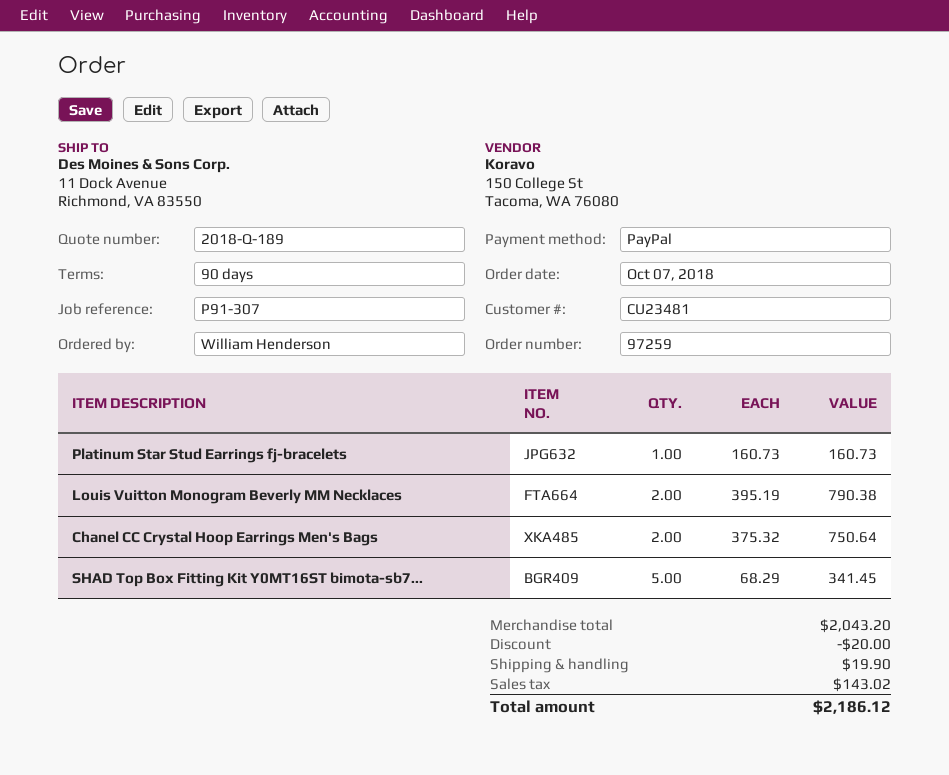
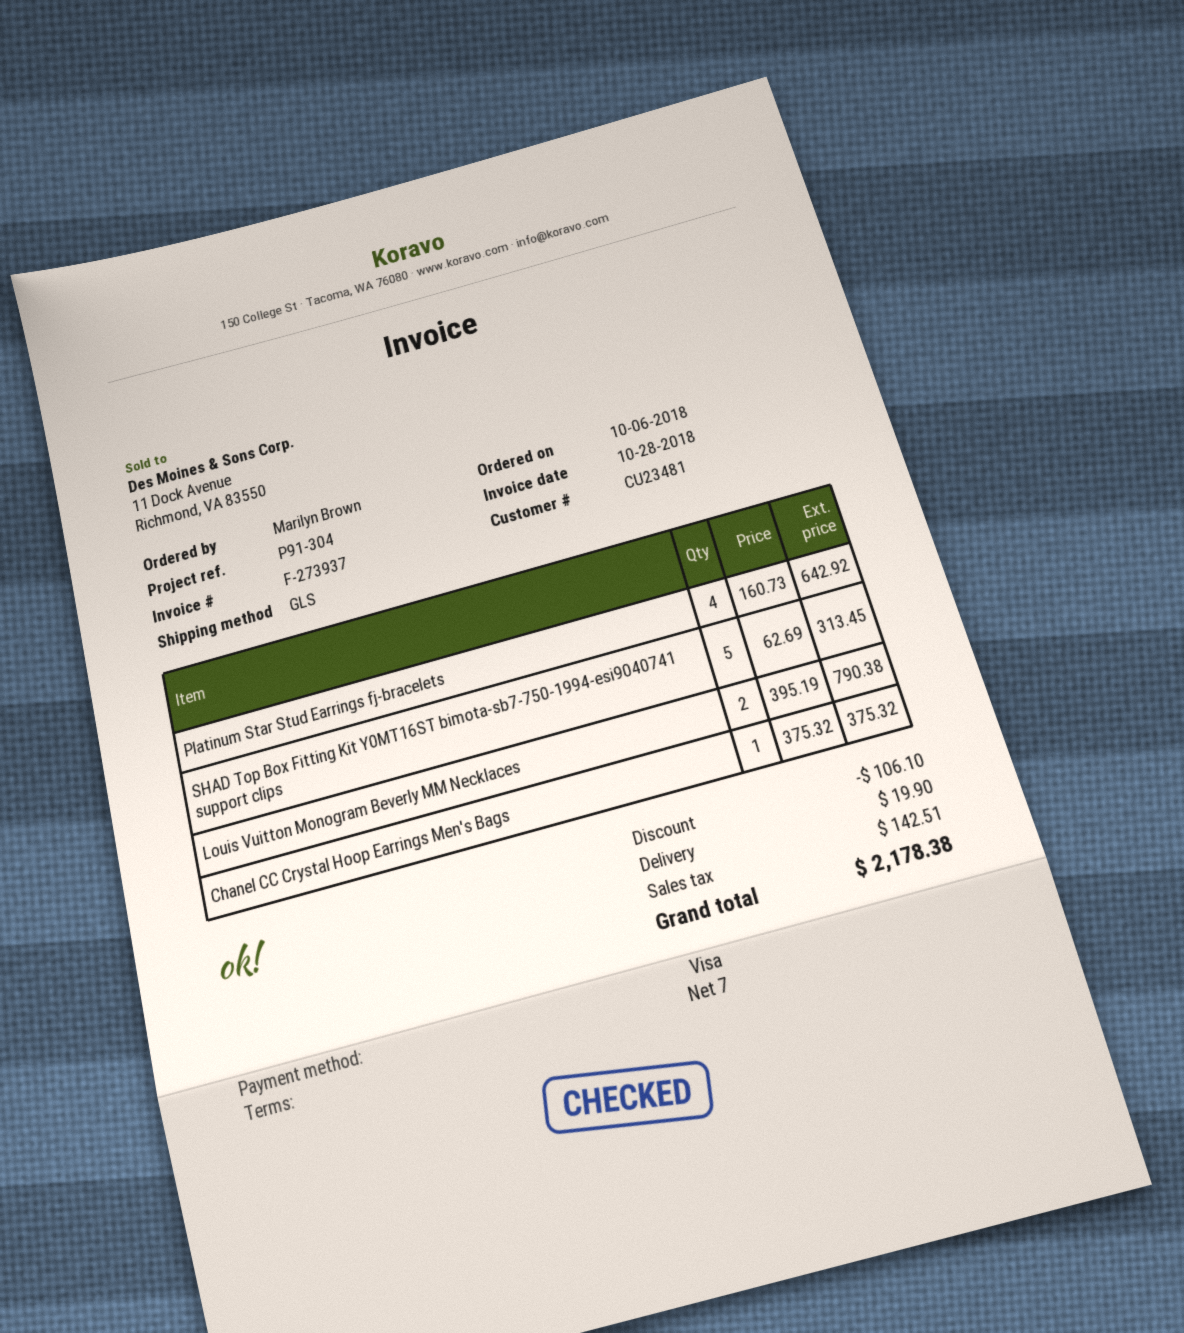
order date: 2018-10-07 -> 2018-10-06
payment terms: 90 days -> 7 days
reference: P91-307 -> P91-304
ordered by: William Henderson -> Marilyn Brown
payment method: PayPal -> Visa
Platinum Star Stud Earrings fj-bracelets: 1 x 160.73 = 160.73 -> 4 x 160.73 = 642.92
Chanel CC Crystal Hoop Earrings Men's Bags: 2 x 375.32 = 750.64 -> 1 x 375.32 = 375.32
SHAD Top Box Fitting Kit Y0MT16ST bimota-sb7...: 5 x 68.29 = 341.45 -> 5 x 62.69 = 313.45
discount: 20.00 -> 106.10
tax: 143.02 -> 142.51
total: 2186.12 -> 2178.38

